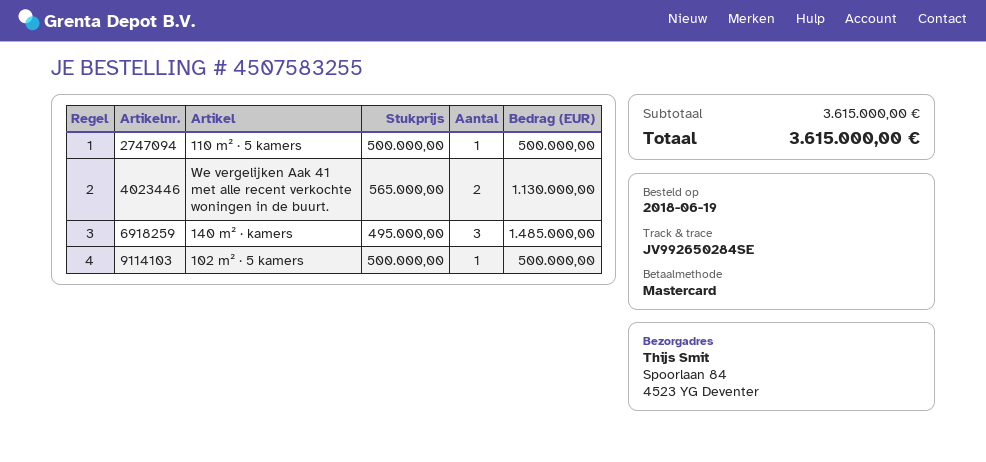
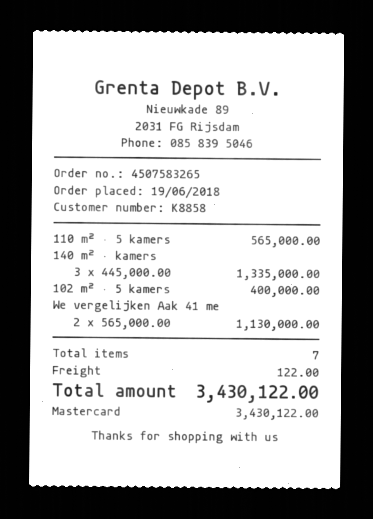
order number: 4507583255 -> 4507583265
110 m² · 5 kamers: 1 x 500000.00 = 500000.00 -> 1 x 565000.00 = 565000.00
140 m² · kamers: 3 x 495000.00 = 1485000.00 -> 3 x 445000.00 = 1335000.00
102 m² · 5 kamers: 1 x 500000.00 = 500000.00 -> 1 x 400000.00 = 400000.00
shipping: none -> 122.00
total: 3615000.00 -> 3430122.00

